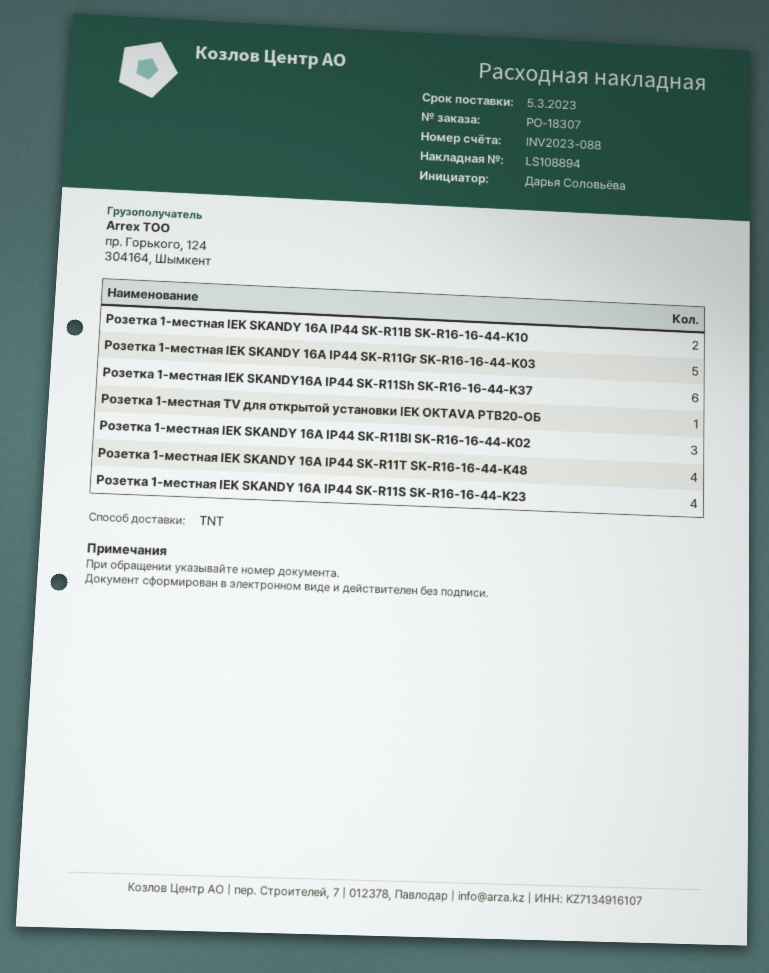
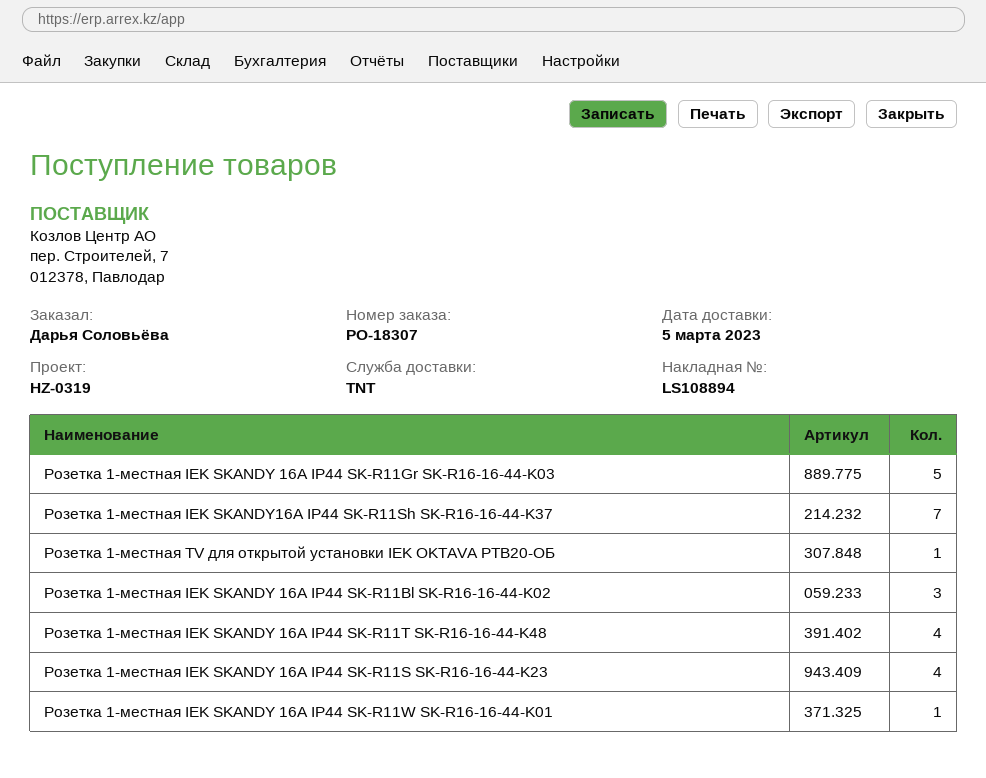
Розетка 1-местная IEK SKANDY 16А IP44 SK-R11B SK-R16-16-44-K10: 2 -> none
Розетка 1-местная IEK SKANDY16А IP44 SK-R11Sh SK-R16-16-44-K37: 6 -> 7
Розетка 1-местная IEK SKANDY 16А IP44 SK-R11W SK-R16-16-44-K01: none -> 1

